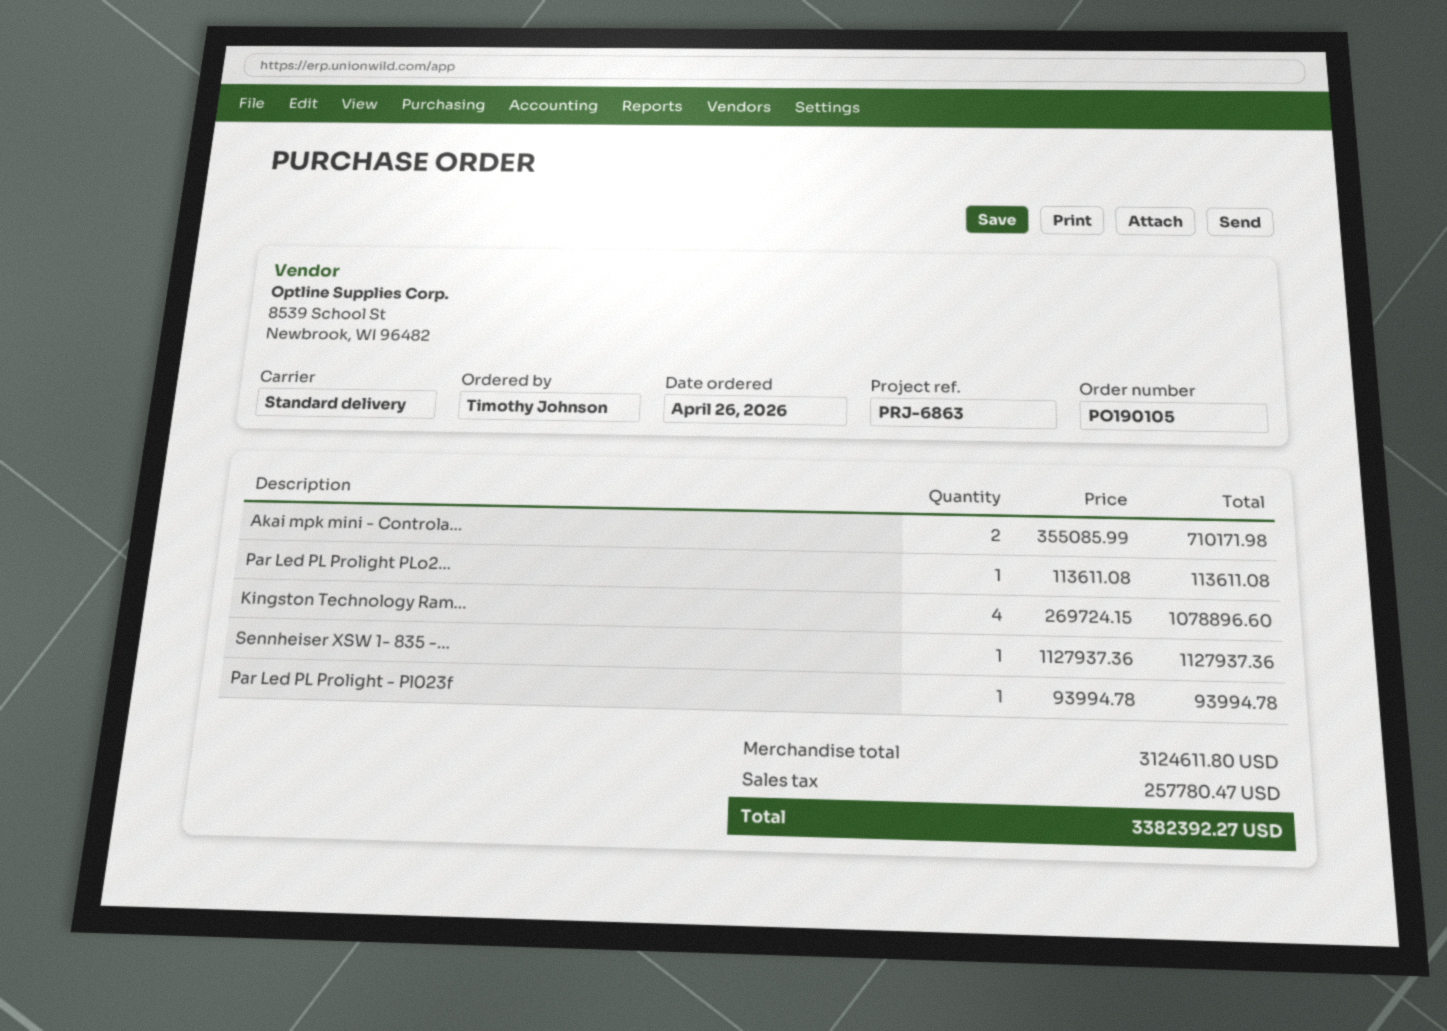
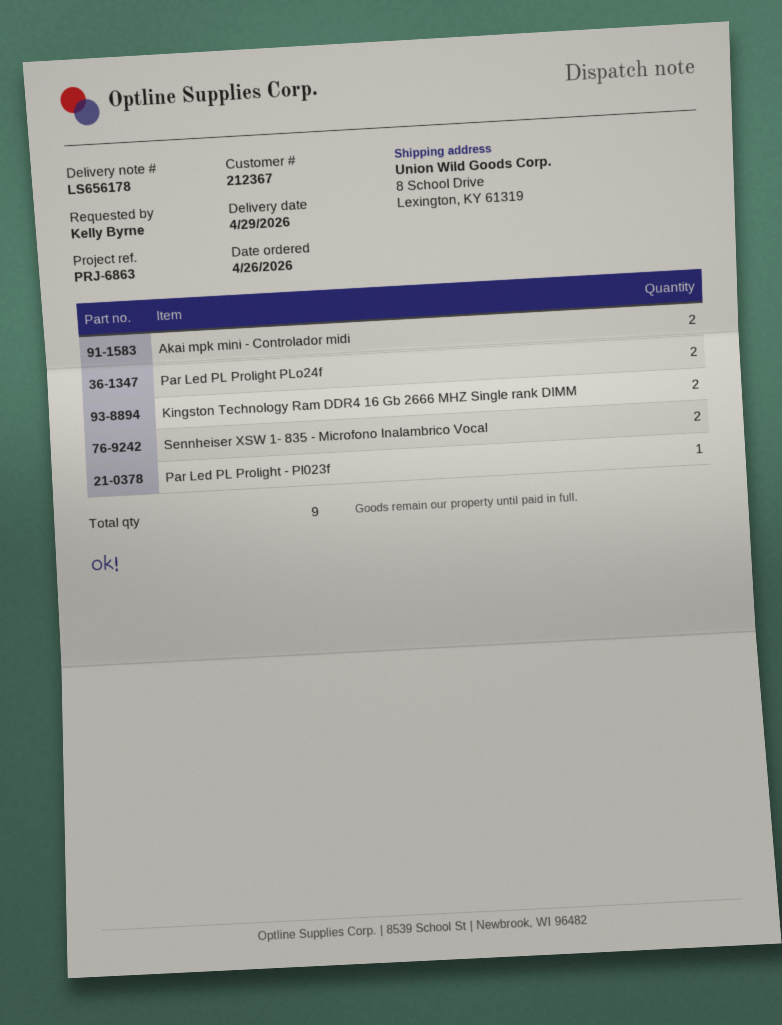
ordered by: Timothy Johnson -> Kelly Byrne
Par Led PL Prolight PLo2...: 1 -> 2
Kingston Technology Ram...: 4 -> 2
Sennheiser XSW 1- 835 -...: 1 -> 2

